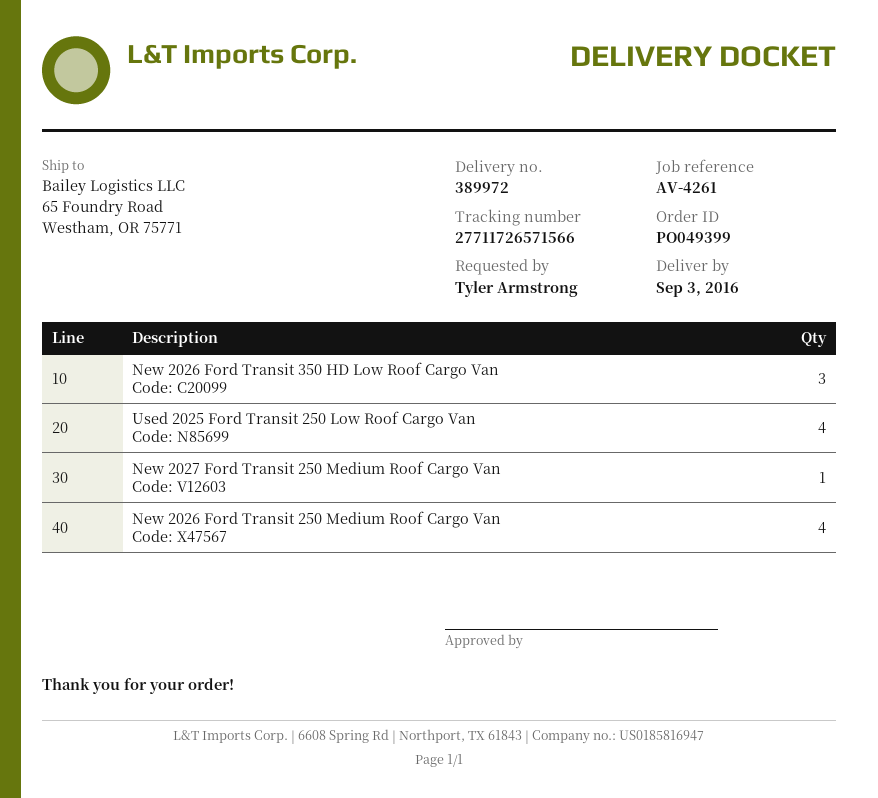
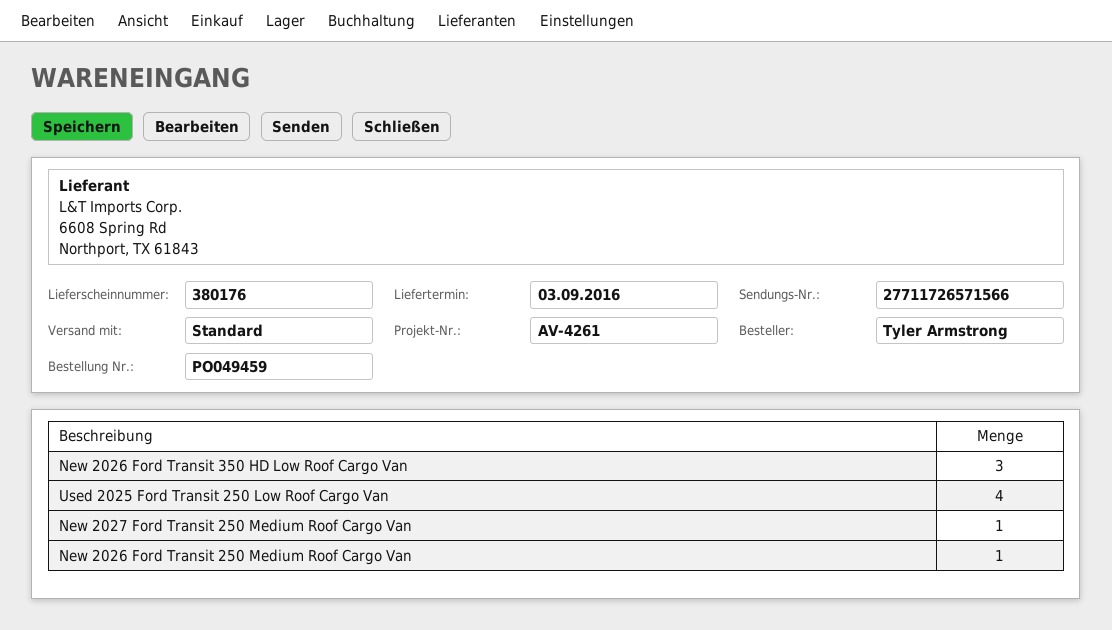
order number: PO049399 -> PO049459
delivery note number: 389972 -> 380176
New 2026 Ford Transit 250 Medium Roof Cargo Van: 4 -> 1

